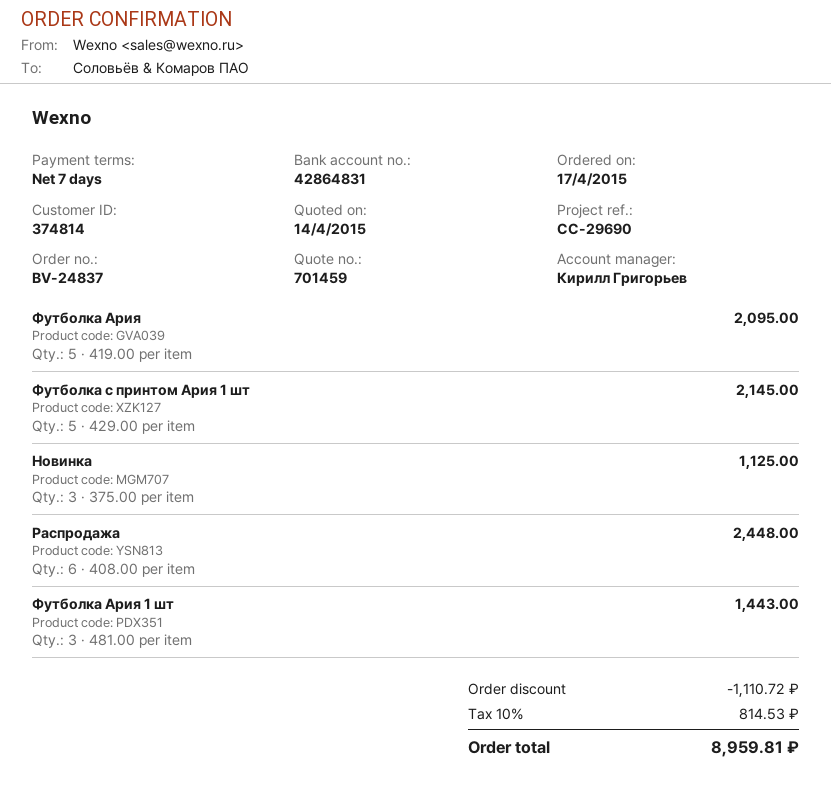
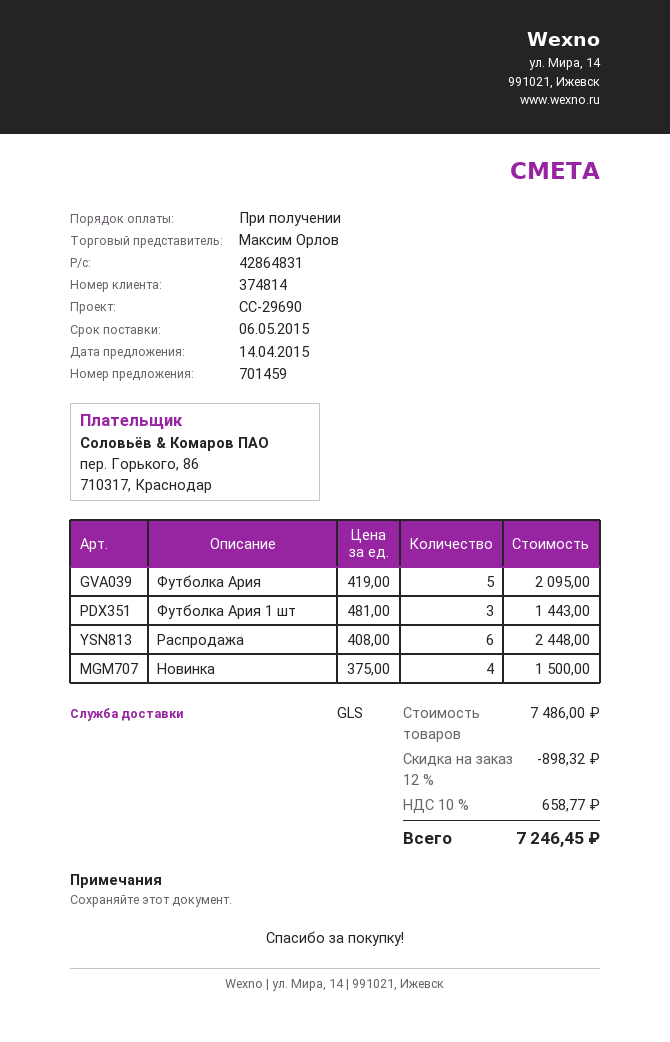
payment terms: 7 days -> on receipt
sales rep: Кирилл Григорьев -> Максим Орлов
Футболка с принтом Ария 1 шт: 5 x 429.00 = 2145.00 -> none
Новинка: 3 x 375.00 = 1125.00 -> 4 x 375.00 = 1500.00
discount: 1110.72 -> 898.32
tax: 10% = 814.53 -> 10% = 658.77
total: 8959.81 -> 7246.45

